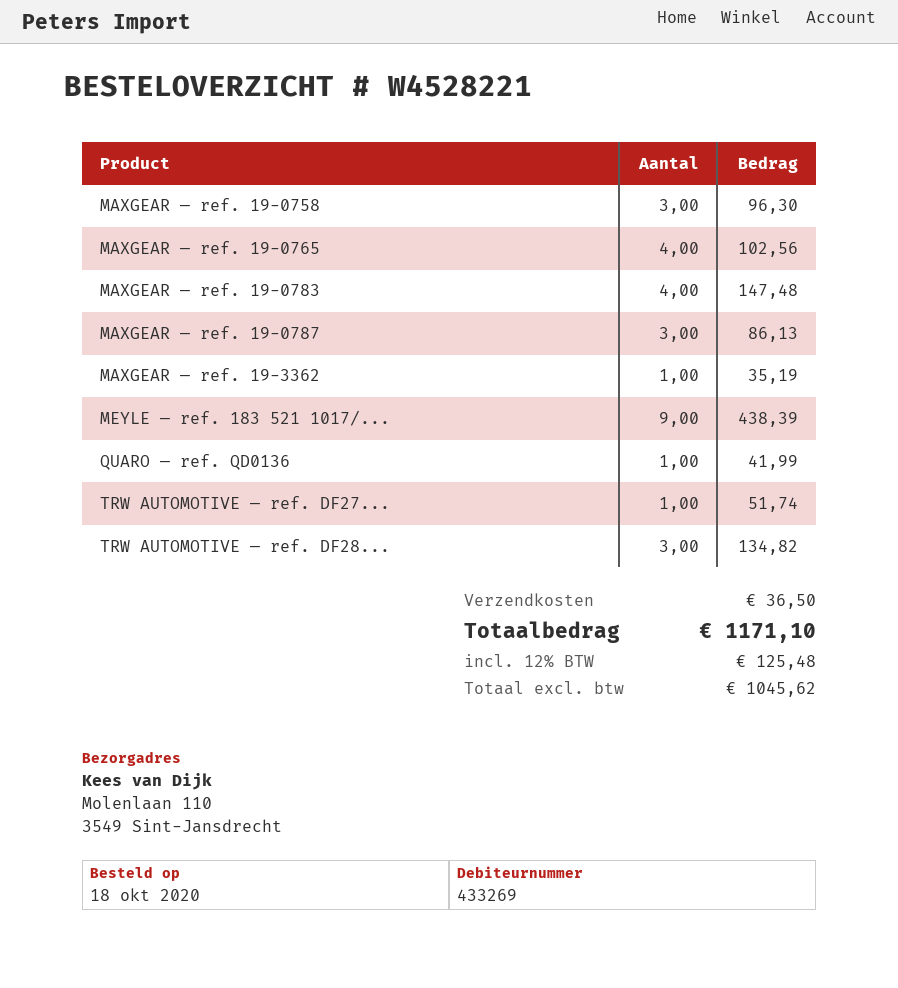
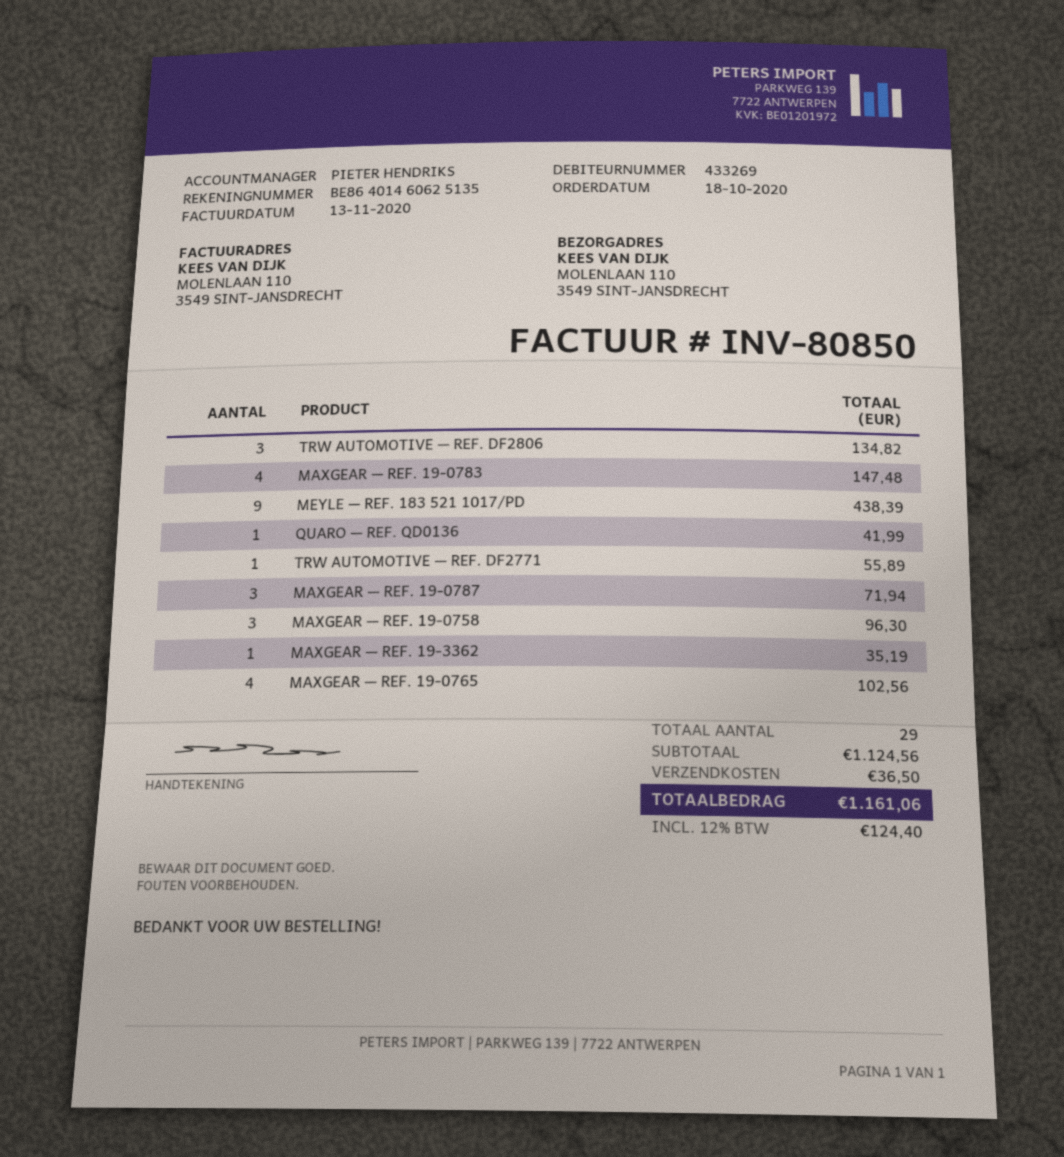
MAXGEAR — ref. 19-0787: 3 for 86.13 -> 3 for 71.94
TRW AUTOMOTIVE — ref. DF27...: 1 for 51.74 -> 1 for 55.89
tax: 12% = 125.48 -> 12% = 124.40
total: 1171.10 -> 1161.06

